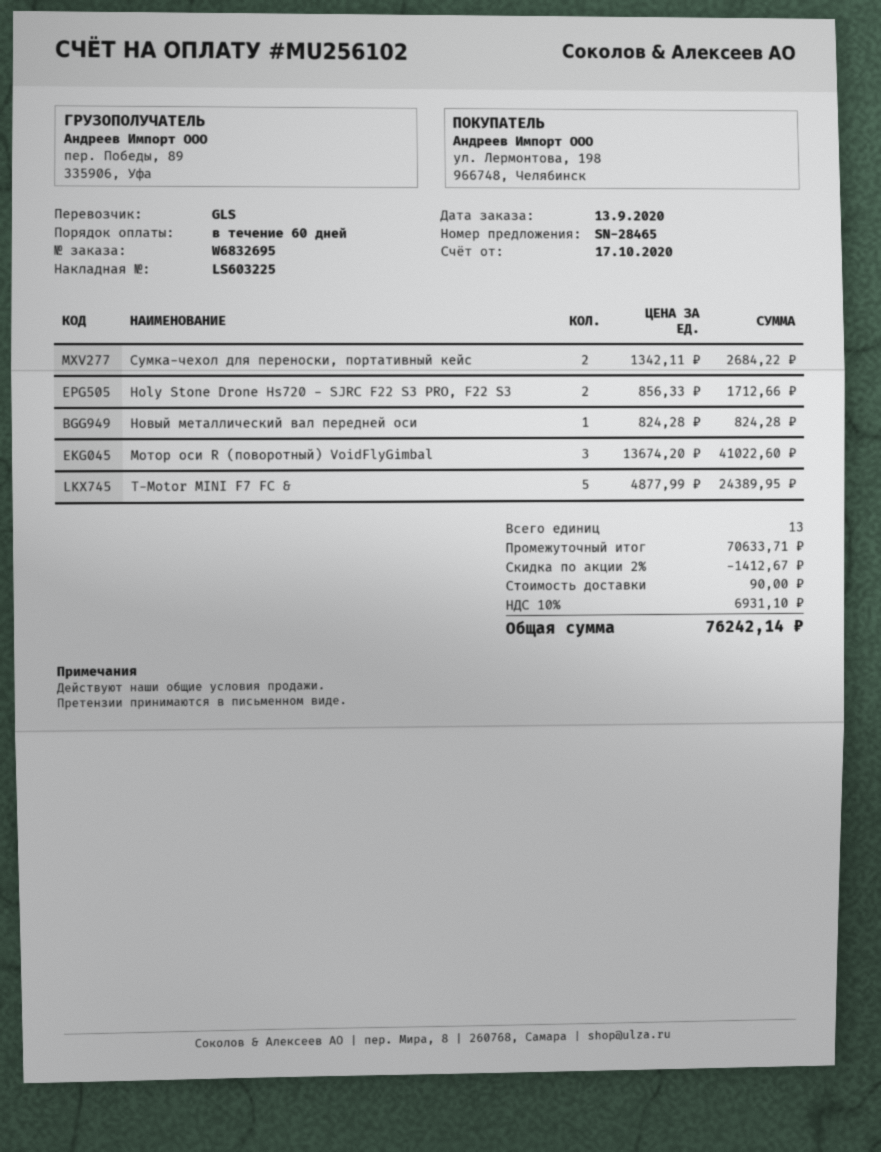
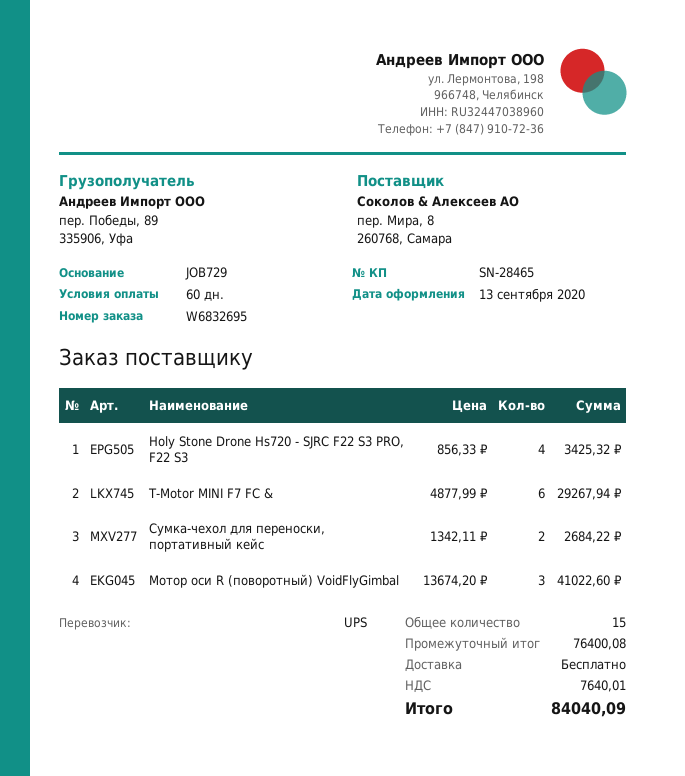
shipping method: GLS -> UPS
Holy Stone Drone Hs720 - SJRC F22 S3 PRO, F22 S3: 2 x 856.33 = 1712.66 -> 4 x 856.33 = 3425.32
Новый металлический вал передней оси: 1 x 824.28 = 824.28 -> none
T-Motor MINI F7 FC &: 5 x 4877.99 = 24389.95 -> 6 x 4877.99 = 29267.94
total quantity: 13 -> 15
subtotal: 70633.71 -> 76400.08
discount: 2% = 1412.67 -> none
shipping: 90.00 -> 0.00
tax: 6931.10 -> 7640.01
total: 76242.14 -> 84040.09

